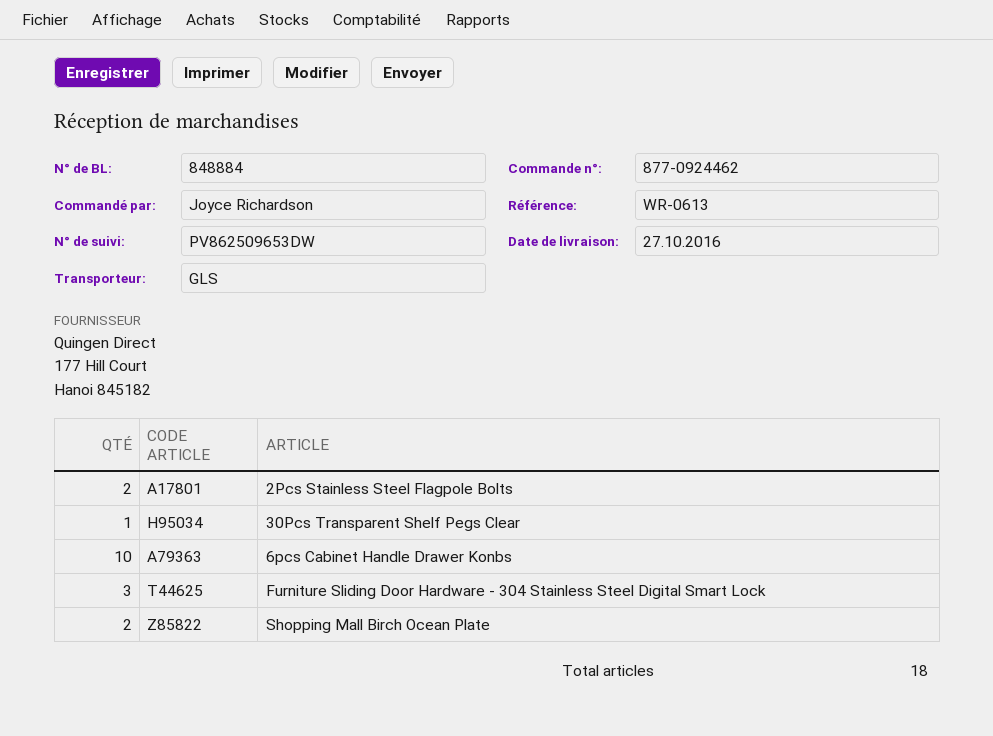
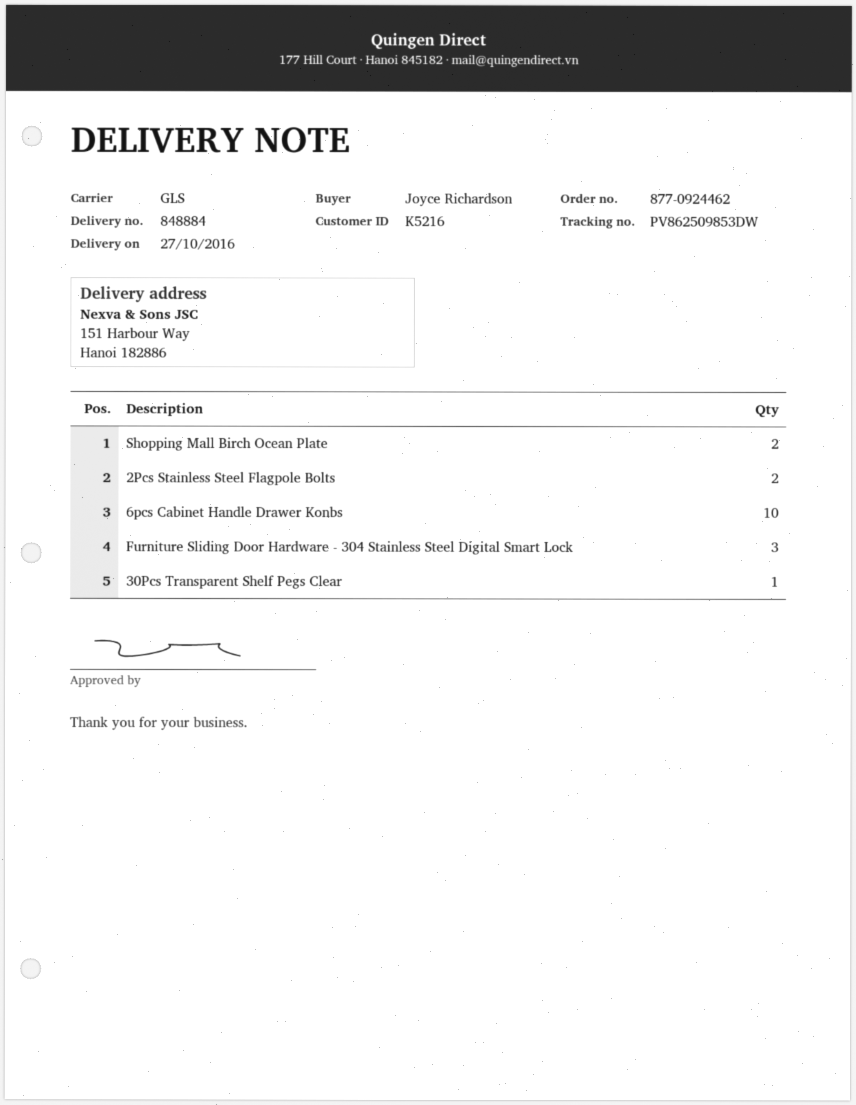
tracking number: PV862509653DW -> PV862509853DW

